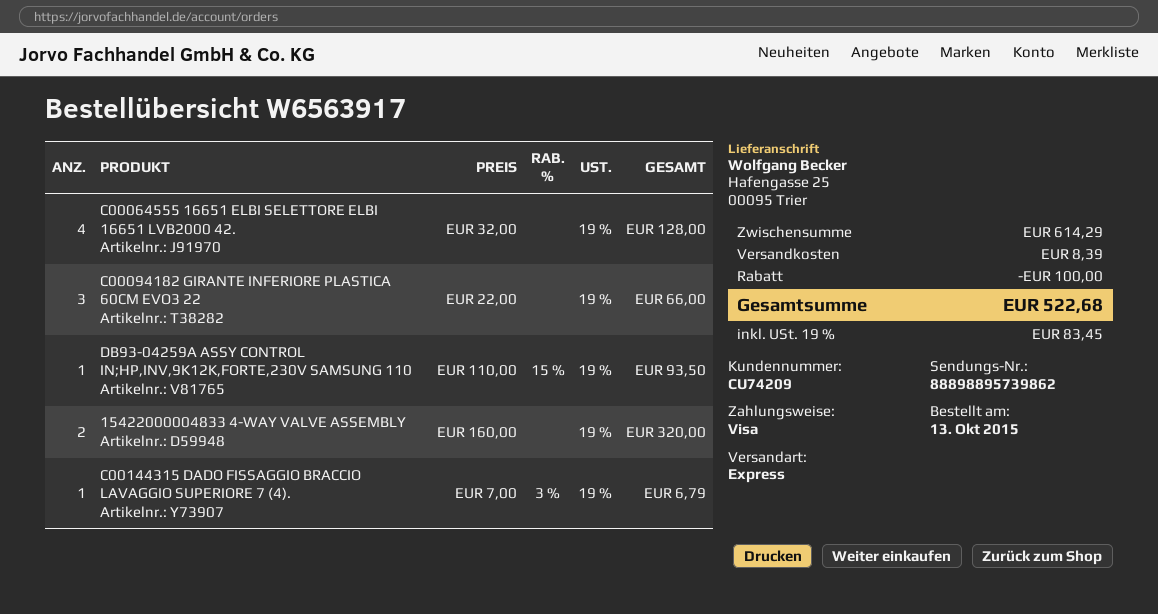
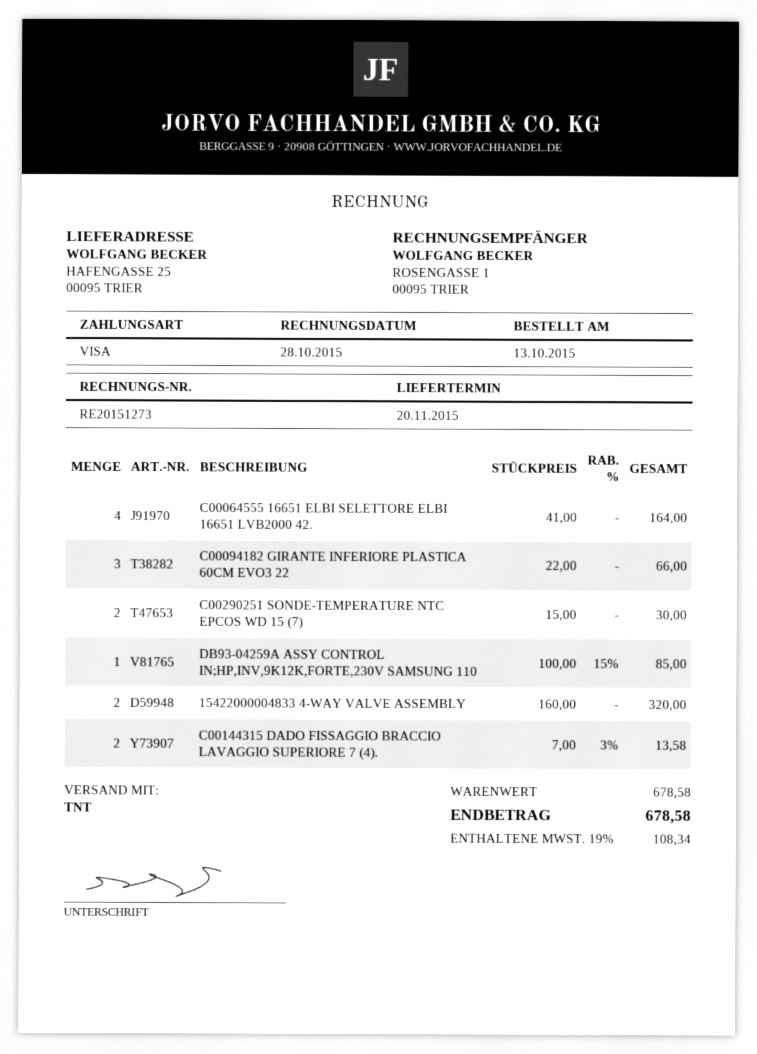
shipping method: express -> TNT
C00064555 16651 ELBI SELETTORE ELBI 16651 LVB2000 42.: 4 x 32.00 = 128.00 -> 4 x 41.00 = 164.00
DB93-04259A ASSY CONTROL IN;HP,INV,9K12K,FORTE,230V SAMSUNG 110: 1 x 110.00 - 15% = 93.50 -> 1 x 100.00 - 15% = 85.00
C00144315 DADO FISSAGGIO BRACCIO LAVAGGIO SUPERIORE 7 (4).: 1 x 7.00 - 3% = 6.79 -> 2 x 7.00 - 3% = 13.58
C00290251 SONDE-TEMPERATURE NTC EPCOS WD 15 (7): none -> 2 x 15.00 = 30.00
subtotal: 614.29 -> 678.58
discount: 100.00 -> none
shipping: 8.39 -> none
tax: 19% = 83.45 -> 19% = 108.34
total: 522.68 -> 678.58

